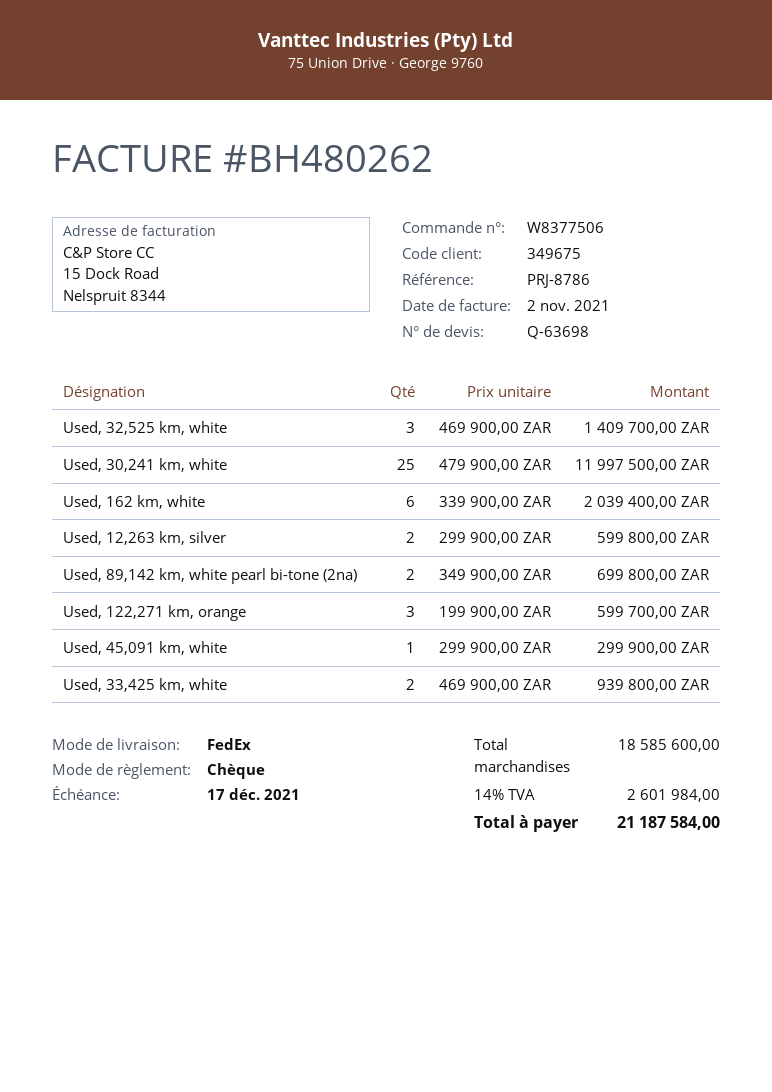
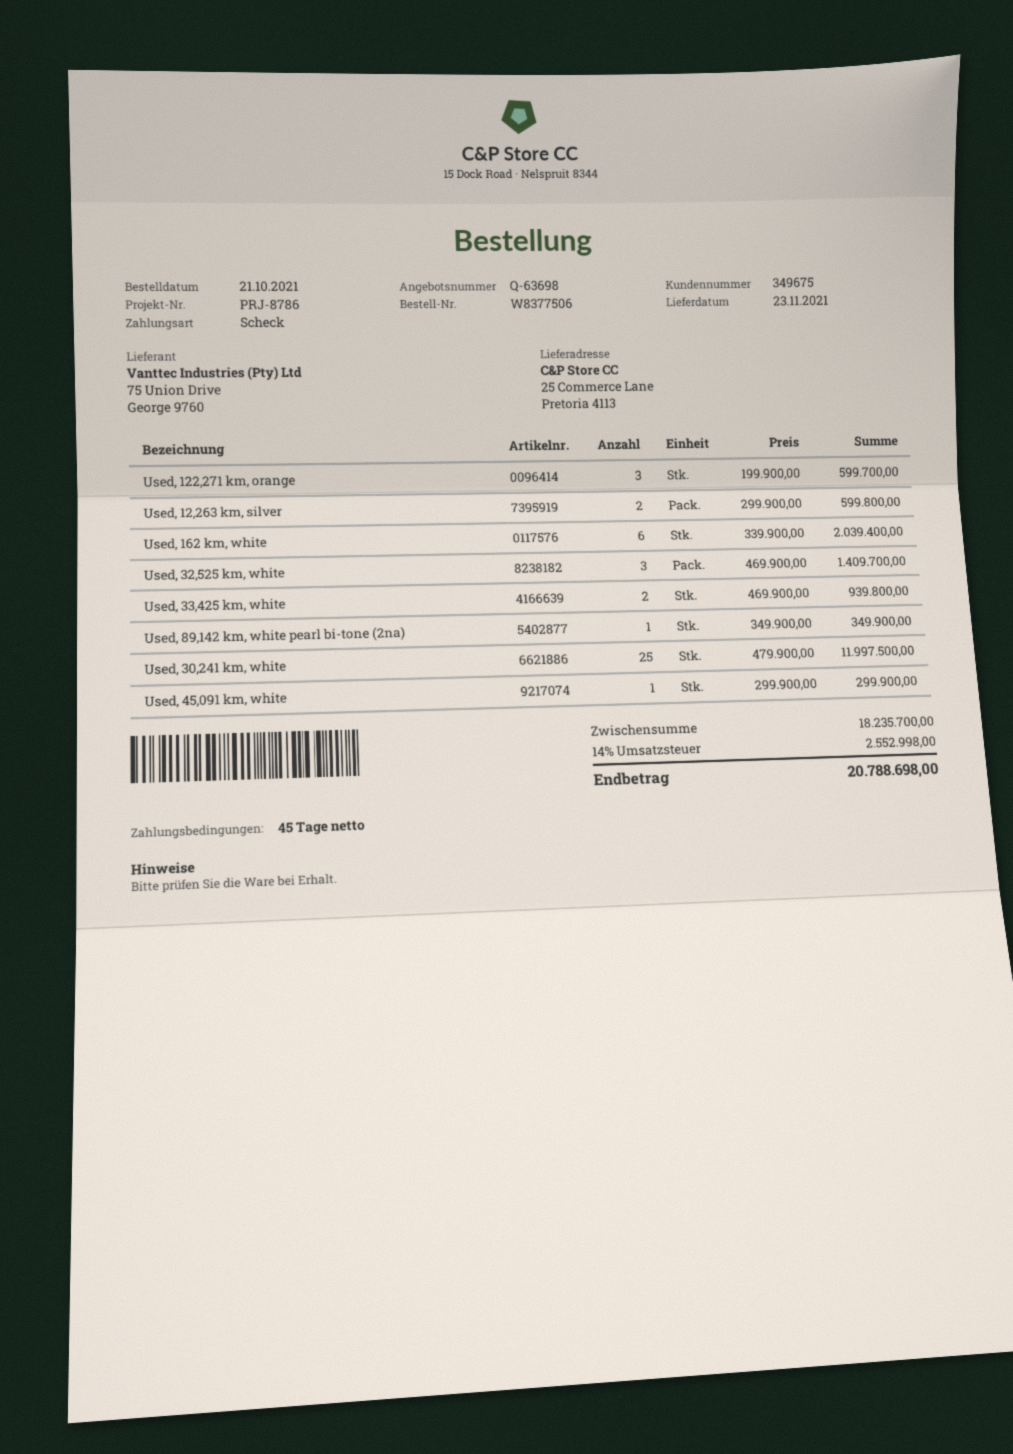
Used, 89,142 km, white pearl bi-tone (2na): 2 x 349900.00 = 699800.00 -> 1 x 349900.00 = 349900.00
subtotal: 18585600.00 -> 18235700.00
tax: 14% = 2601984.00 -> 14% = 2552998.00
total: 21187584.00 -> 20788698.00

